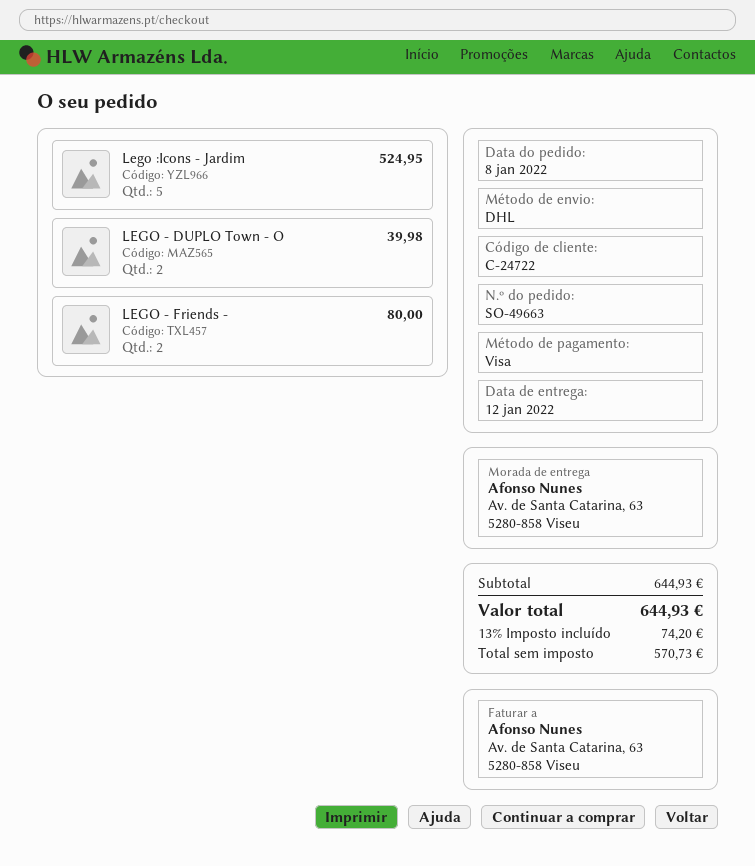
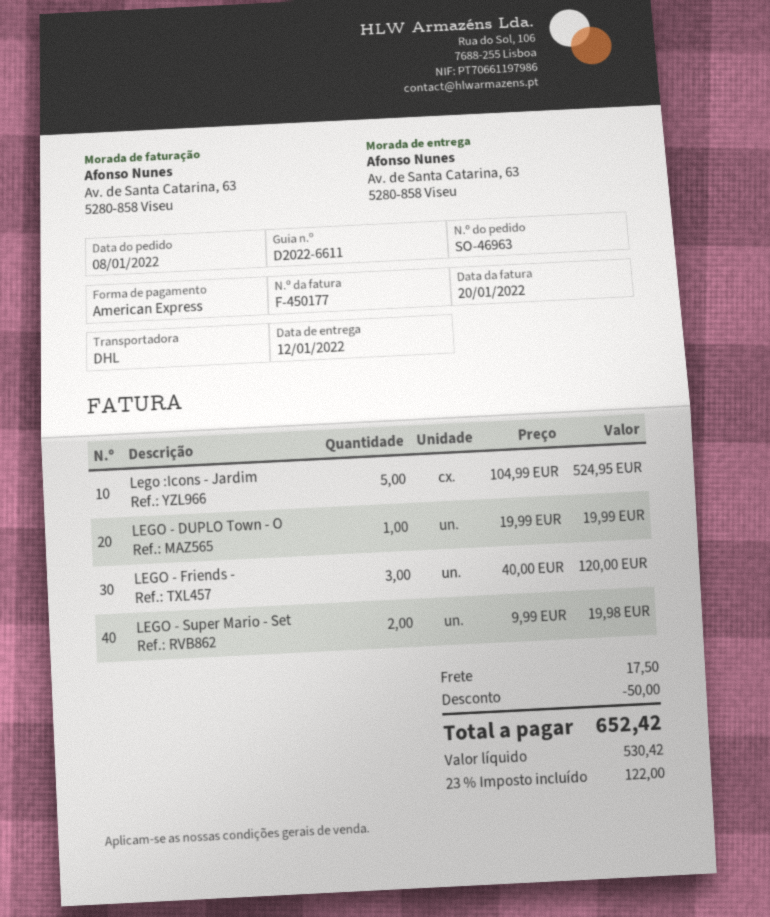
order number: SO-49663 -> SO-46963
payment method: Visa -> American Express
LEGO - DUPLO Town - O: 2 for 39.98 -> 1 for 19.99
LEGO - Friends -: 2 for 80.00 -> 3 for 120.00
LEGO - Super Mario - Set: none -> 2 for 19.98
discount: none -> 50.00
shipping: none -> 17.50
net: 570.73 -> 530.42
tax: 13% = 74.20 -> 23% = 122.00
total: 644.93 -> 652.42

